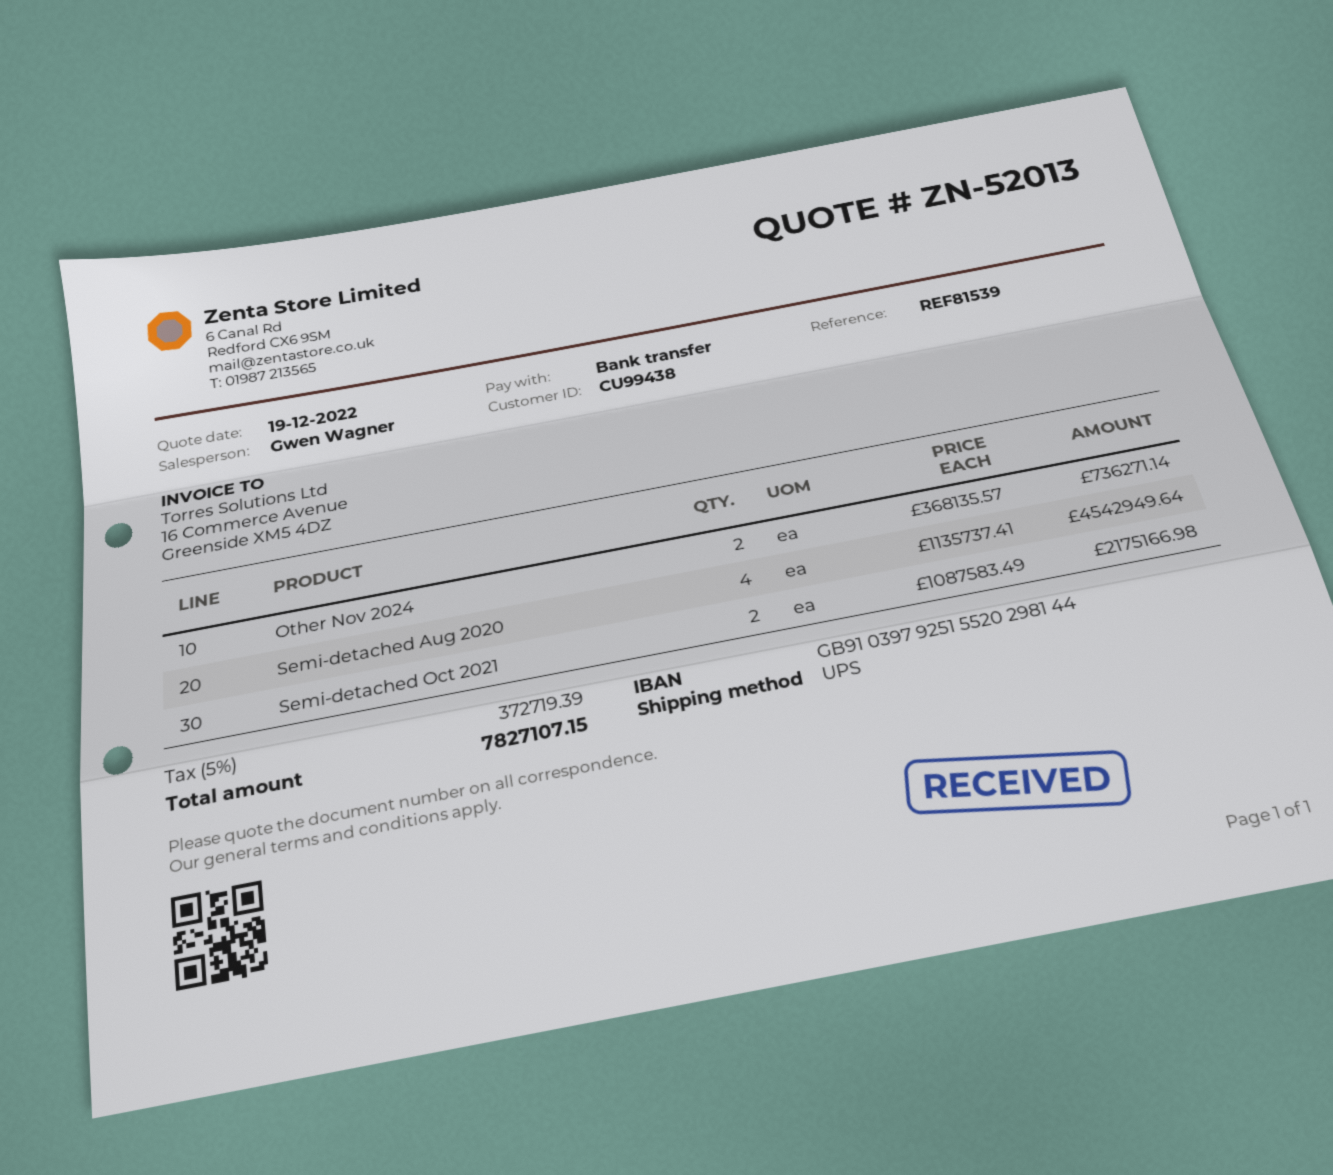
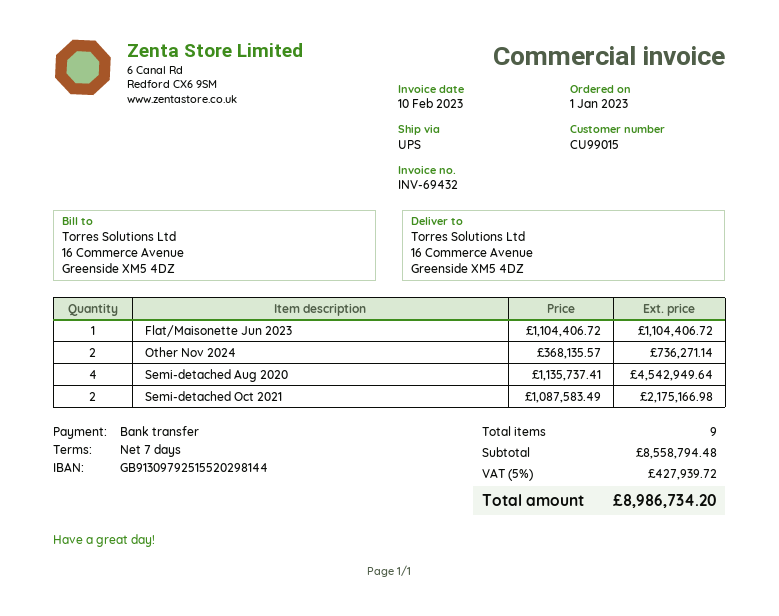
customer number: CU99438 -> CU99015
bank account: GB91039792515520298144 -> GB91309792515520298144
Flat/Maisonette Jun 2023: none -> 1 x 1104406.72 = 1104406.72
tax: 5% = 372719.39 -> 5% = 427939.72
total: 7827107.15 -> 8986734.20

